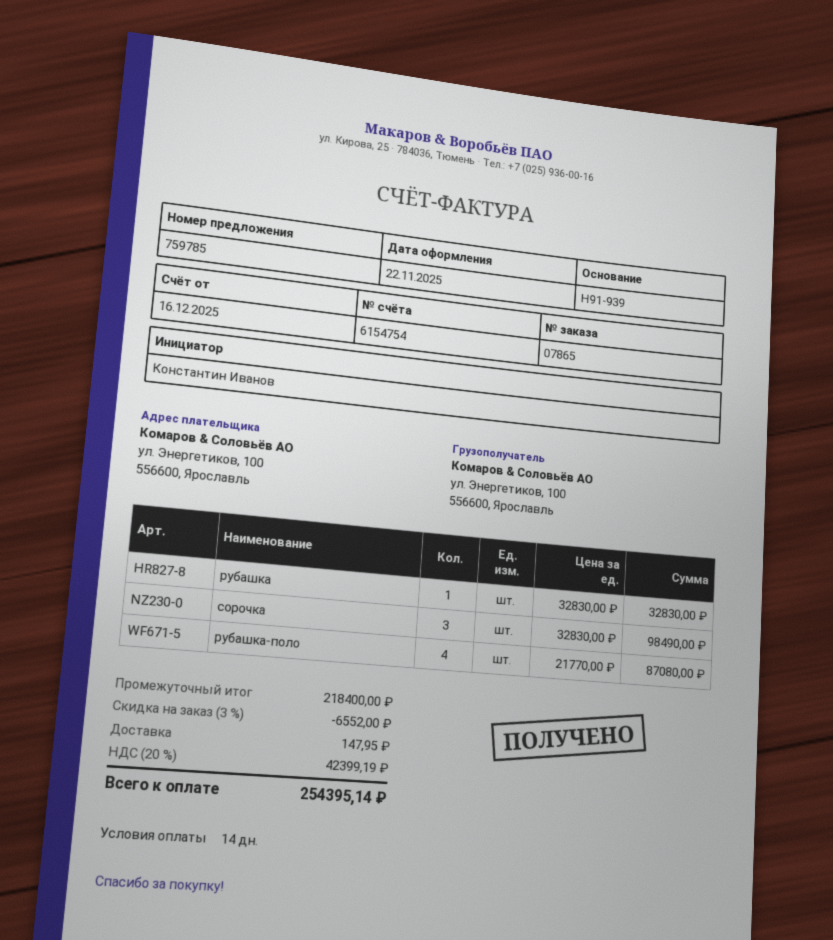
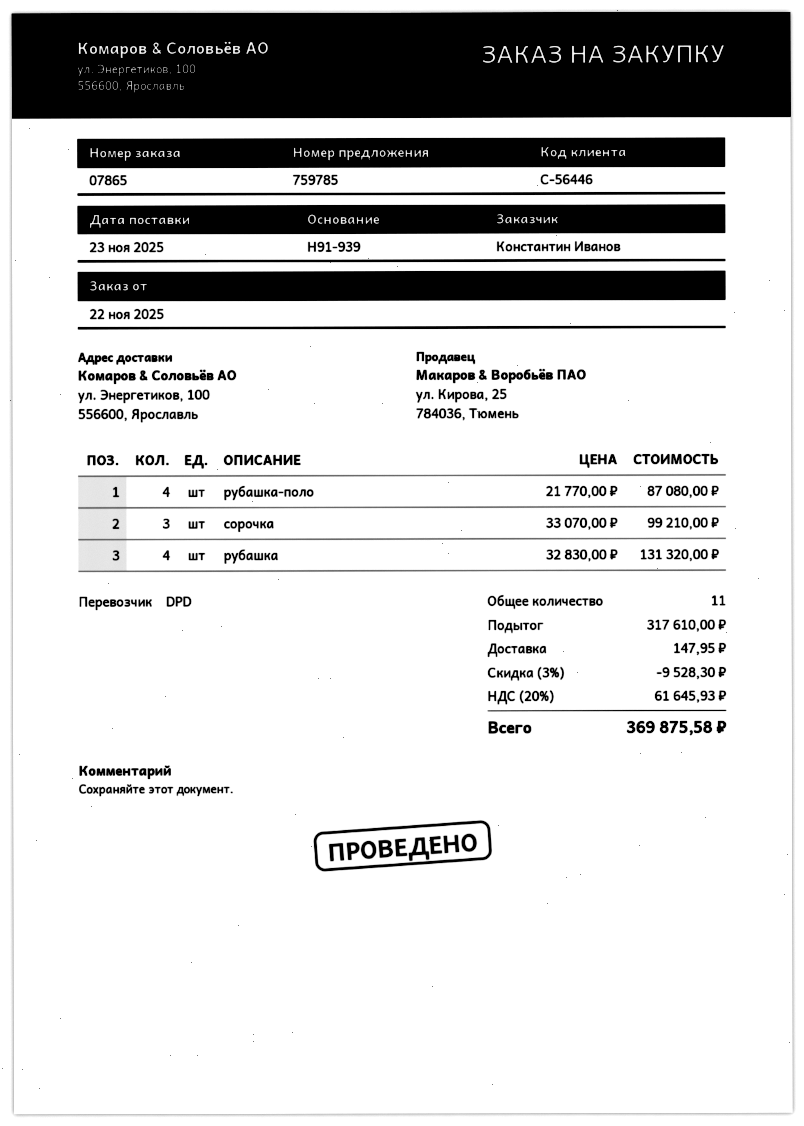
рубашка: 1 x 32830.00 = 32830.00 -> 4 x 32830.00 = 131320.00
сорочка: 3 x 32830.00 = 98490.00 -> 3 x 33070.00 = 99210.00
subtotal: 218400.00 -> 317610.00
discount: 3% = 6552.00 -> 3% = 9528.30
tax: 20% = 42399.19 -> 20% = 61645.93
total: 254395.14 -> 369875.58

